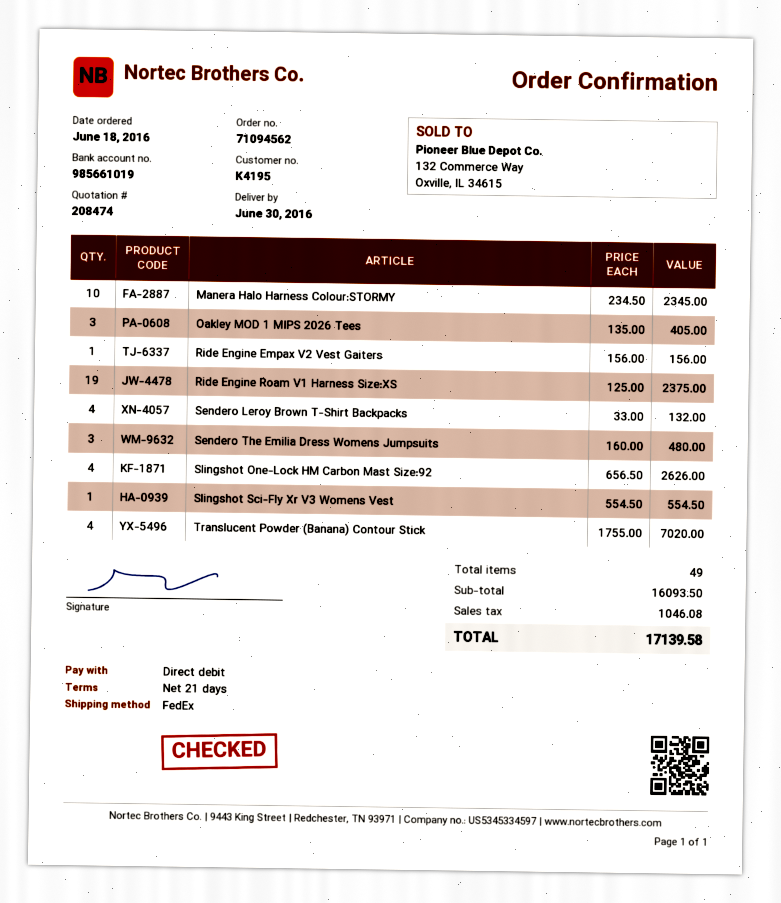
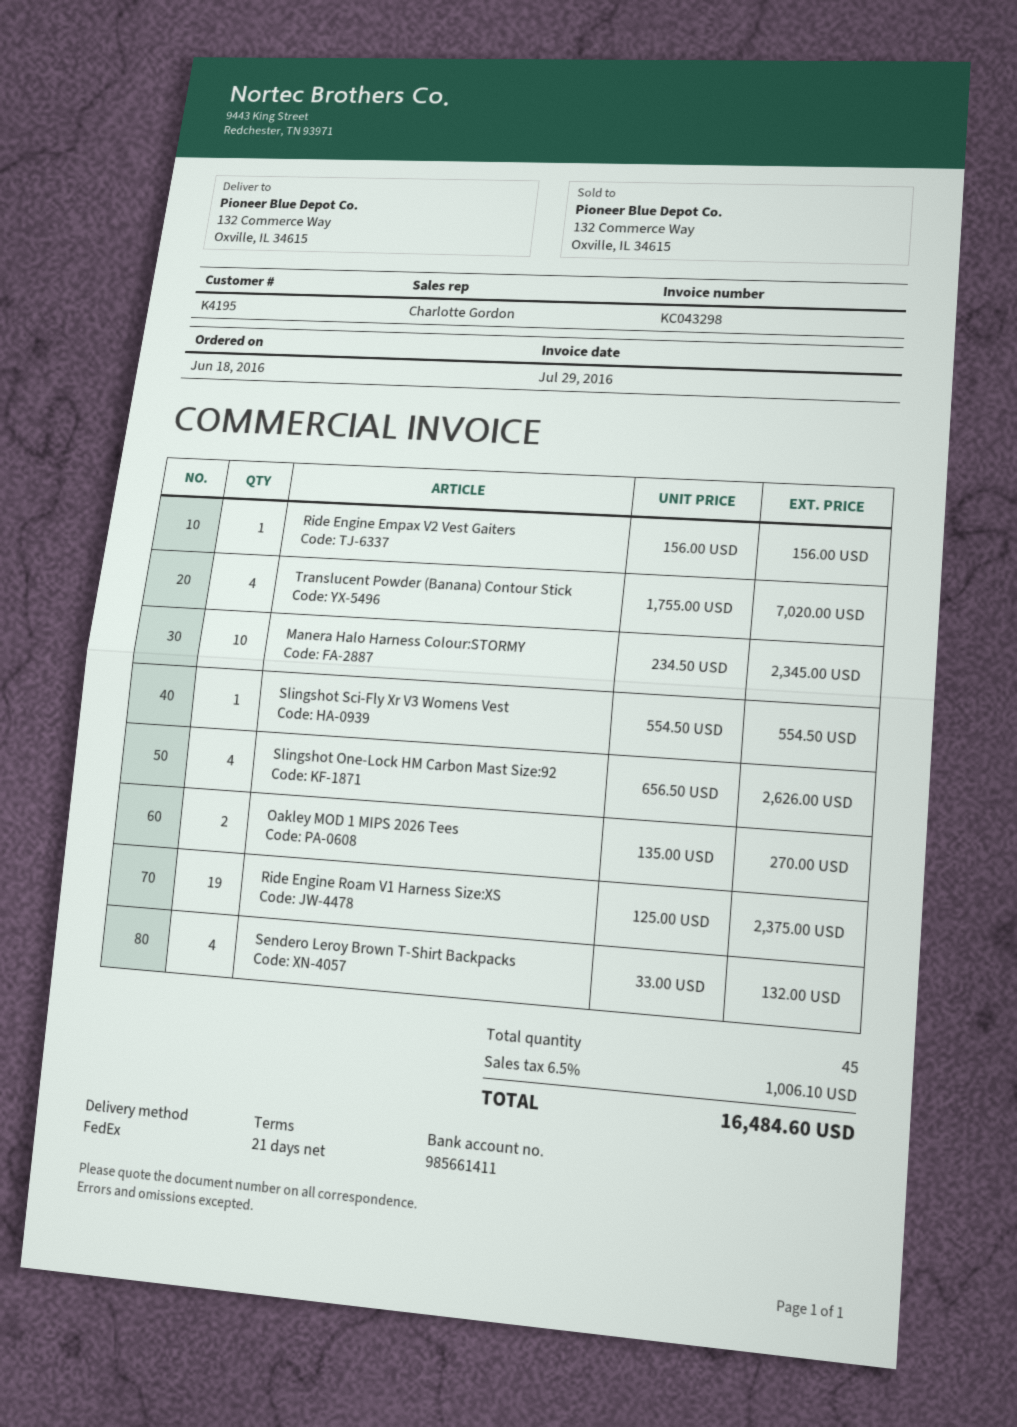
bank account: 985661019 -> 985661411
Oakley MOD 1 MIPS 2026 Tees: 3 x 135.00 = 405.00 -> 2 x 135.00 = 270.00
Sendero The Emilia Dress Womens Jumpsuits: 3 x 160.00 = 480.00 -> none
total quantity: 49 -> 45
tax: 1046.08 -> 1006.10
total: 17139.58 -> 16484.60

